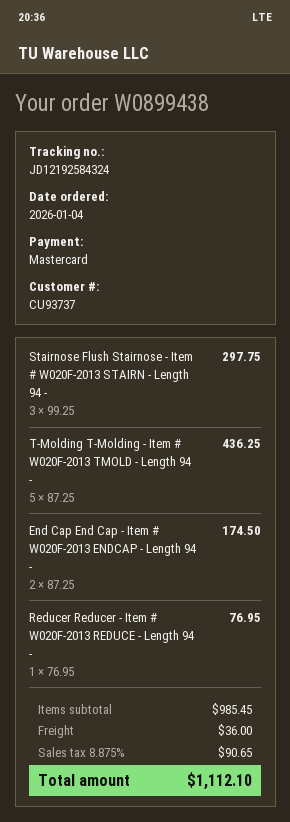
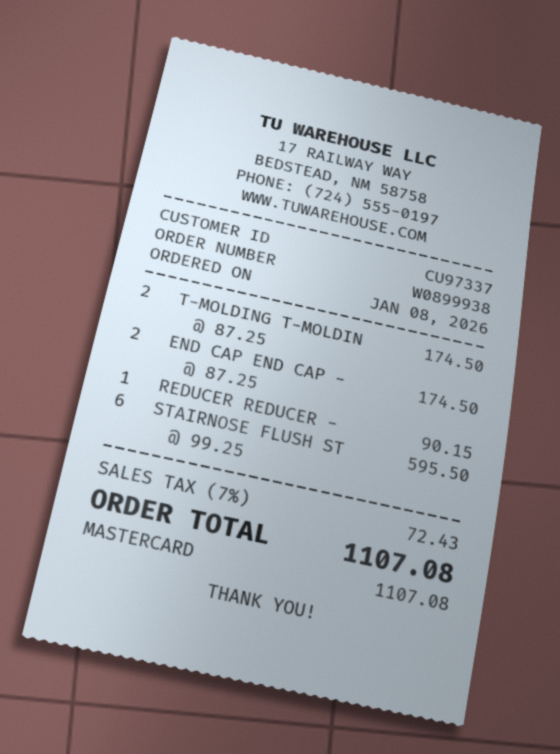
order number: W0899438 -> W0899938
order date: 2026-01-04 -> 2026-01-08
customer number: CU93737 -> CU97337
Stairnose Flush Stairnose - Item # W020F-2013 STAIRN - Length 94 -: 3 x 99.25 = 297.75 -> 6 x 99.25 = 595.50
T-Molding T-Molding - Item # W020F-2013 TMOLD - Length 94 -: 5 x 87.25 = 436.25 -> 2 x 87.25 = 174.50
Reducer Reducer - Item # W020F-2013 REDUCE - Length 94 -: 1 x 76.95 = 76.95 -> 1 x 90.15 = 90.15
shipping: 36.00 -> none
tax: 8.875% = 90.65 -> 7% = 72.43
total: 1112.10 -> 1107.08

